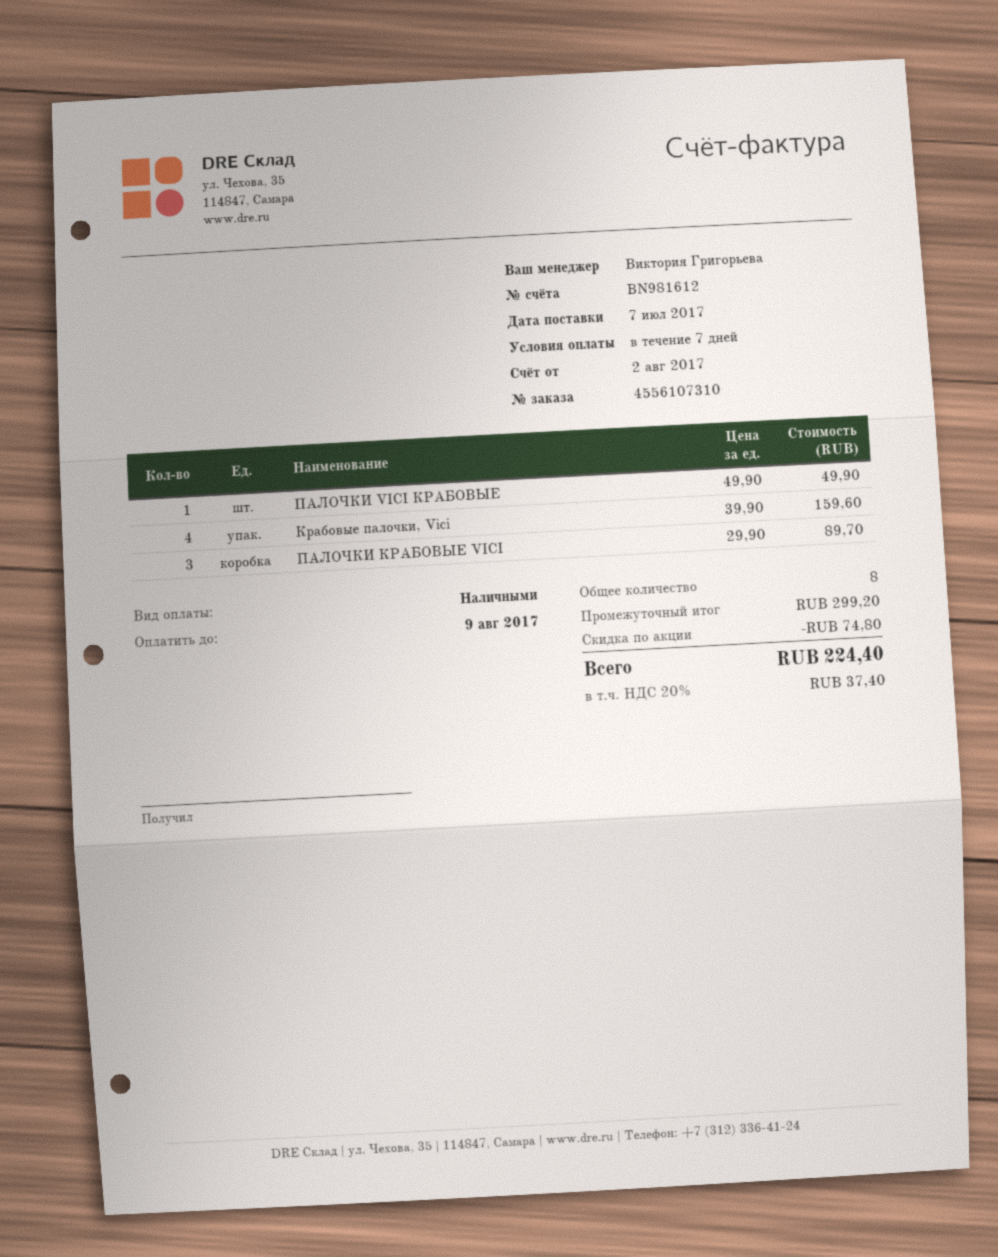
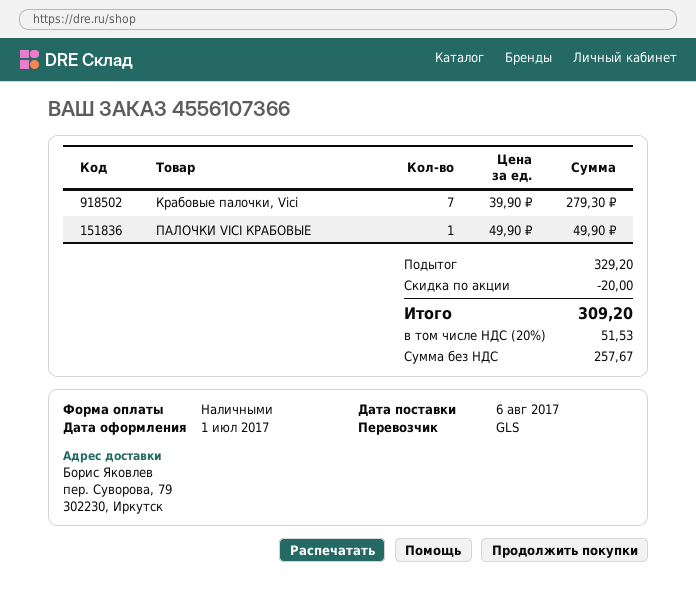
order number: 4556107310 -> 4556107366
delivery date: 2017-07-07 -> 2017-08-06
Крабовые палочки, Vici: 4 x 39.90 = 159.60 -> 7 x 39.90 = 279.30
ПАЛОЧКИ КРАБОВЫЕ VICI: 3 x 29.90 = 89.70 -> none
subtotal: 299.20 -> 329.20
discount: 74.80 -> 20.00
tax: 20% = 37.40 -> 20% = 51.53
total: 224.40 -> 309.20

